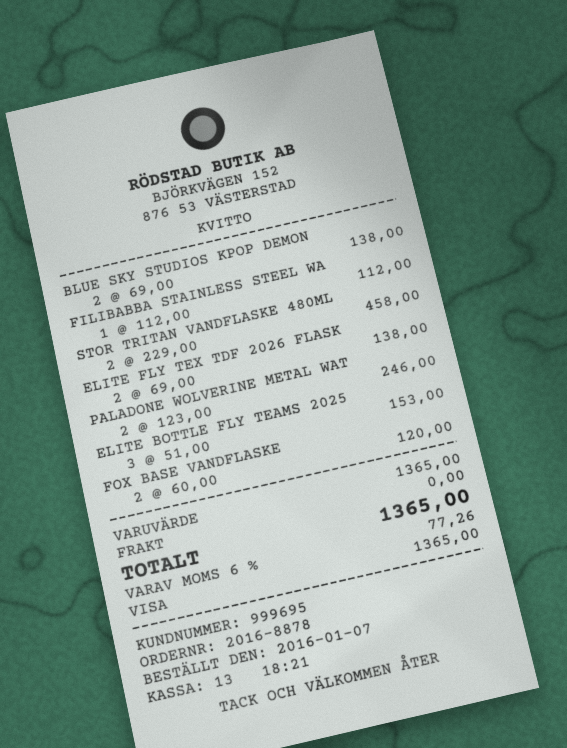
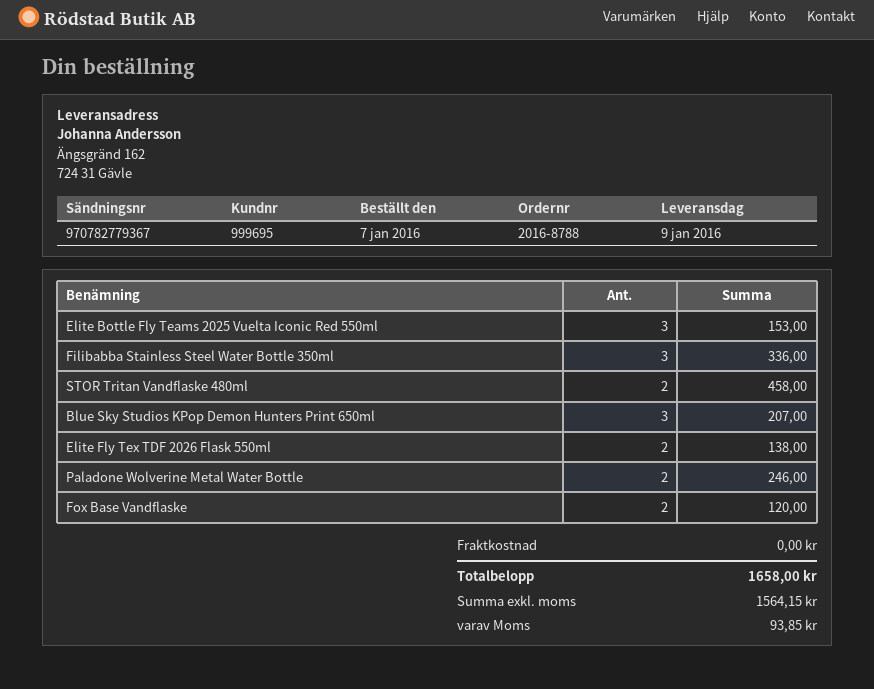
order number: 2016-8878 -> 2016-8788
BLUE SKY STUDIOS KPOP DEMON: 2 for 138.00 -> 3 for 207.00
FILIBABBA STAINLESS STEEL WA: 1 for 112.00 -> 3 for 336.00
tax: 77.26 -> 93.85
total: 1365.00 -> 1658.00

